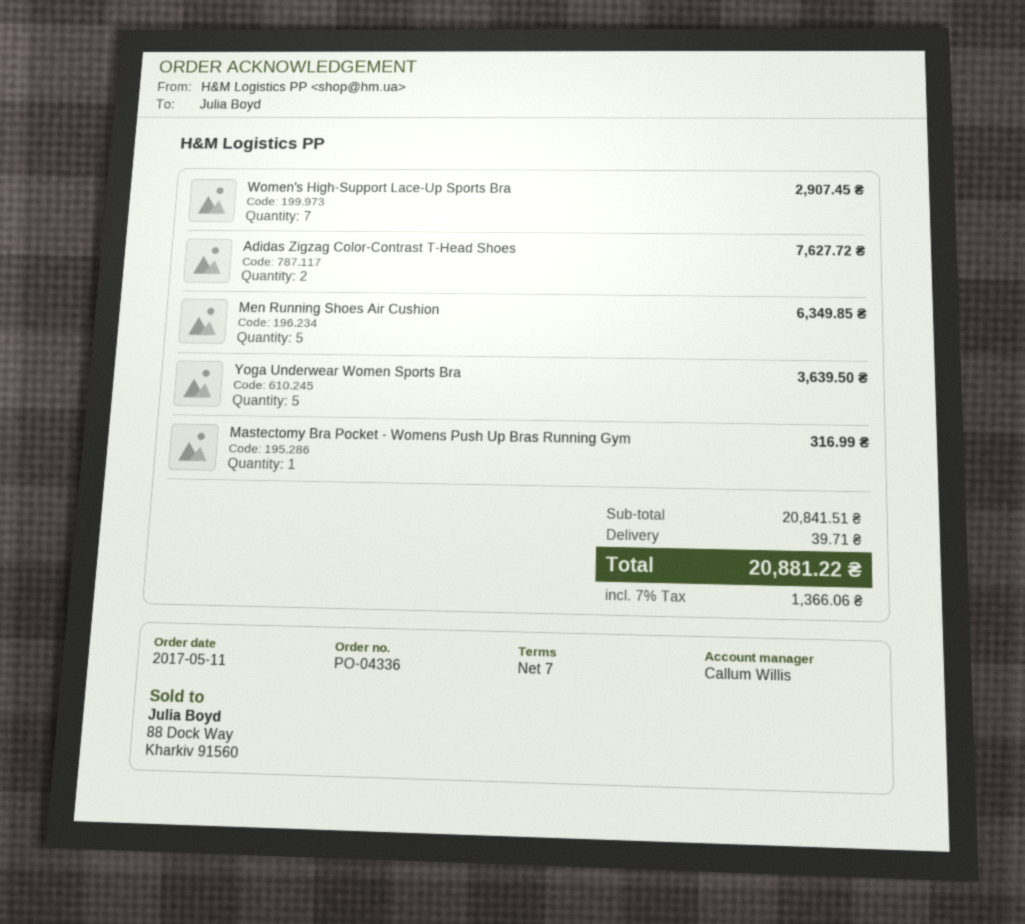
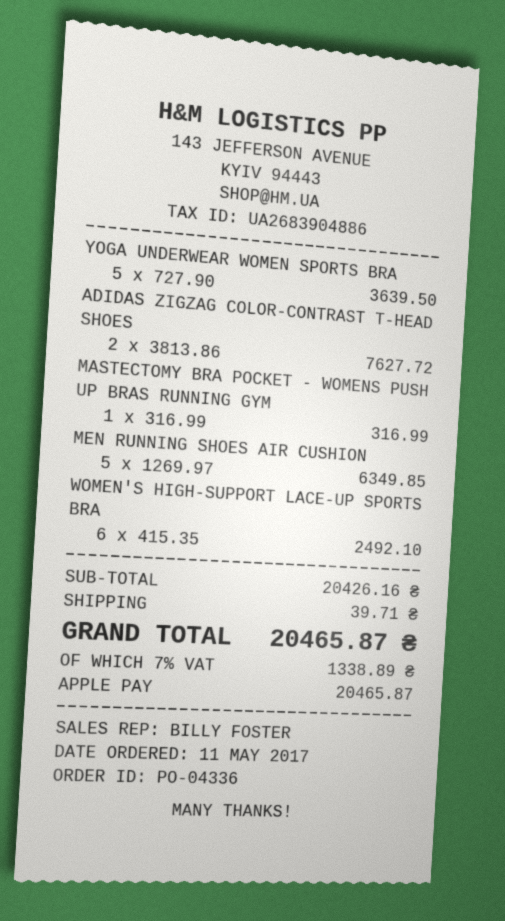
sales rep: Callum Willis -> BILLY FOSTER
Women's High-Support Lace-Up Sports Bra: 7 for 2907.45 -> 6 for 2492.10
subtotal: 20841.51 -> 20426.16
tax: 7% = 1366.06 -> 7% = 1338.89
total: 20881.22 -> 20465.87

